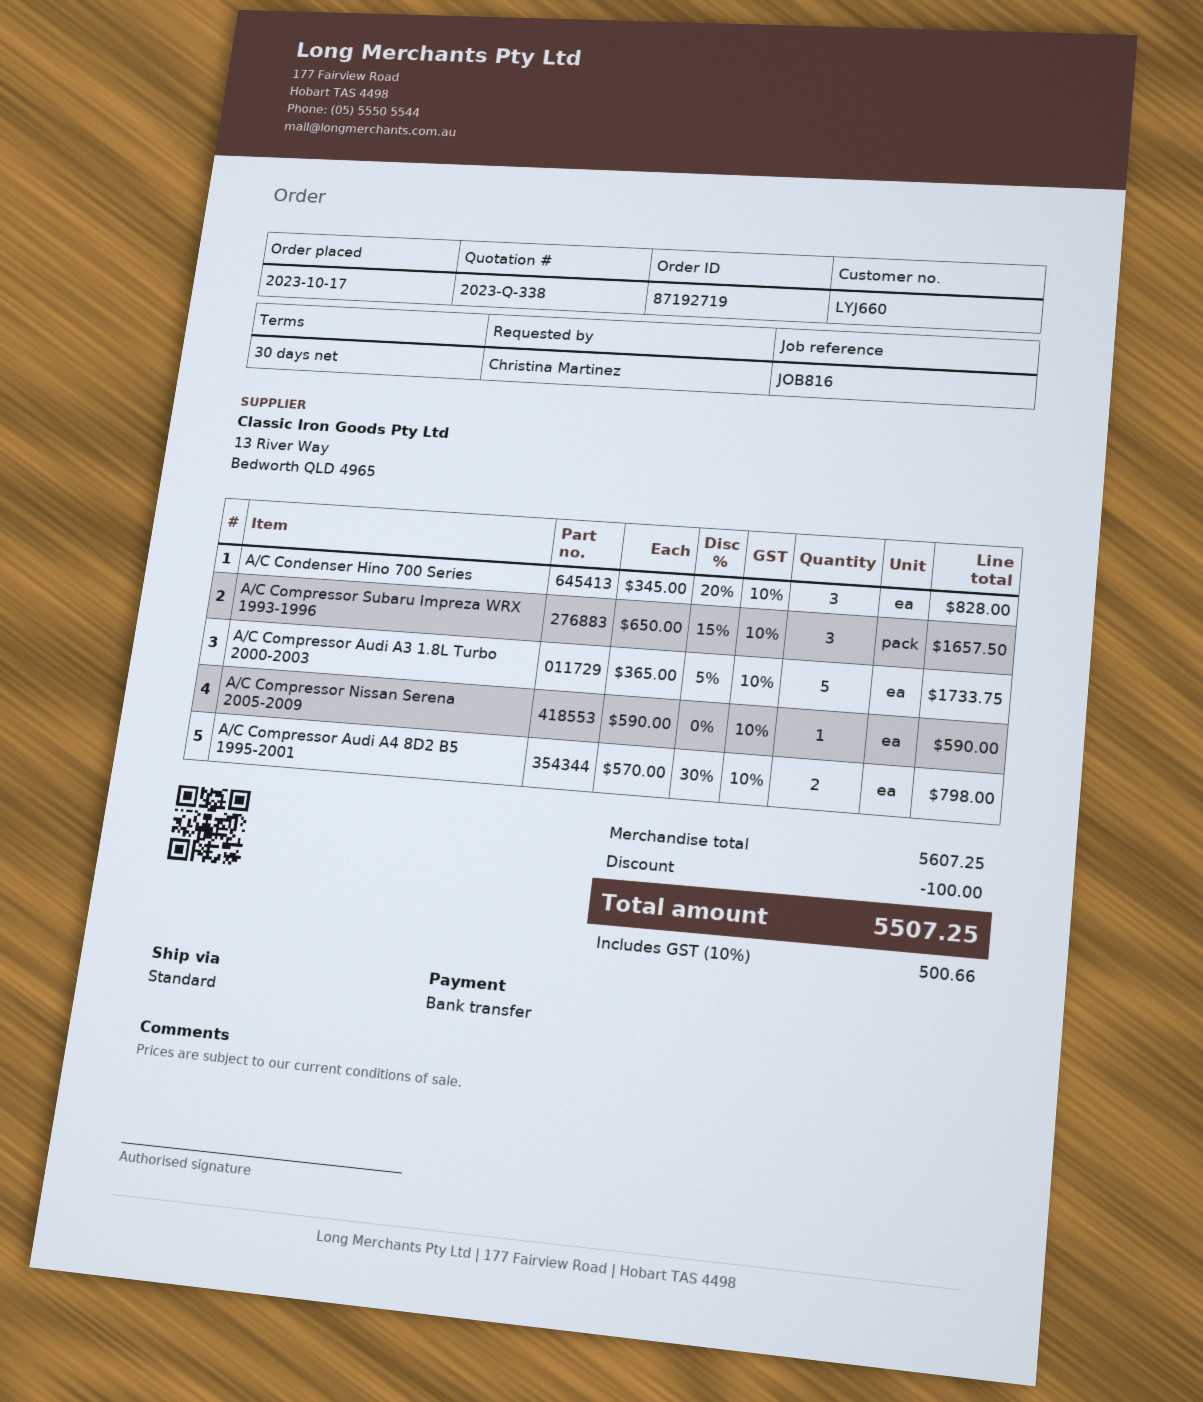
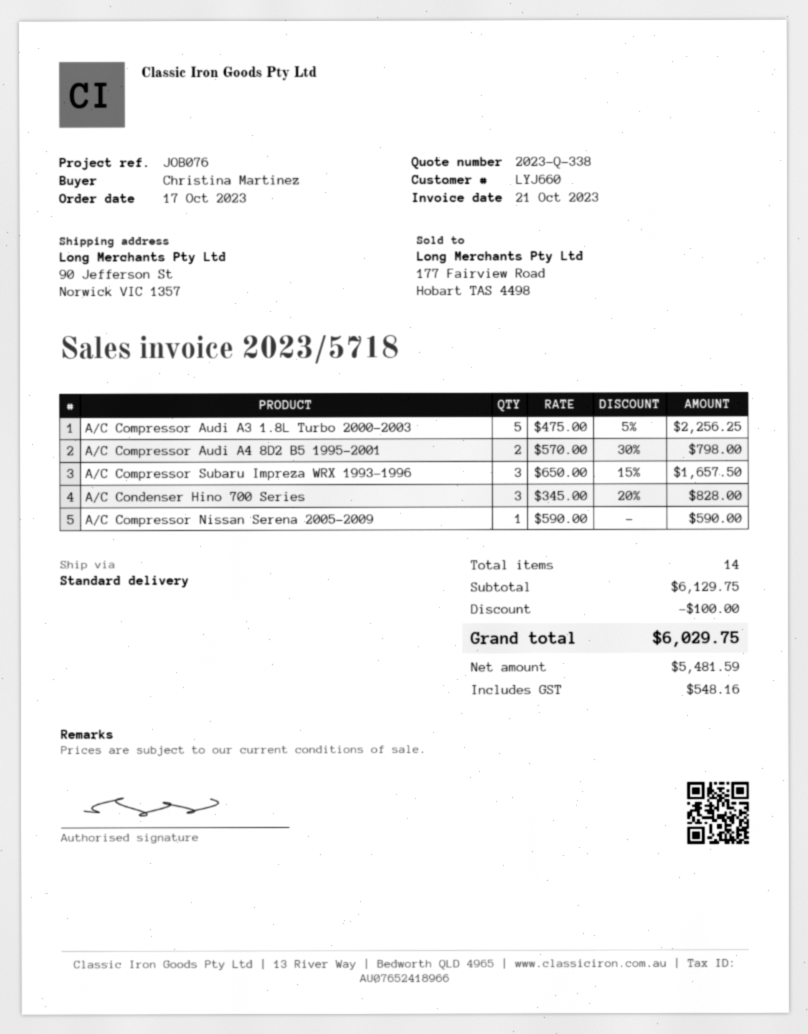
reference: JOB816 -> JOB076
A/C Compressor Audi A3 1.8L Turbo 2000-2003: 5 x 365.00 - 5% = 1733.75 -> 5 x 475.00 - 5% = 2256.25
subtotal: 5607.25 -> 6129.75
tax: 500.66 -> 548.16
total: 5507.25 -> 6029.75

